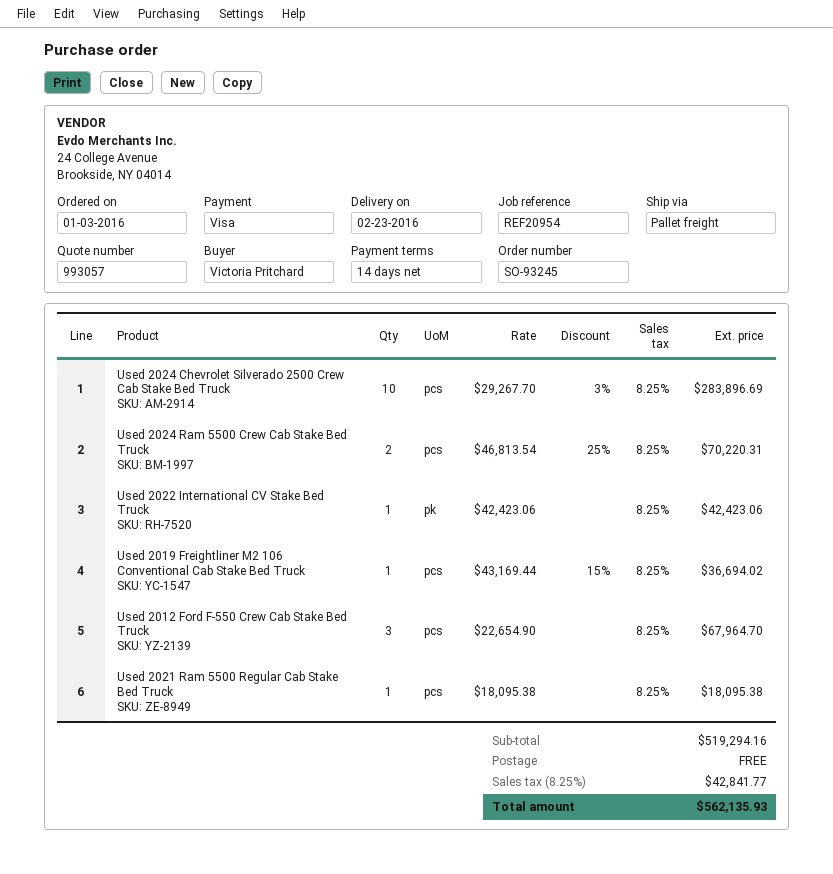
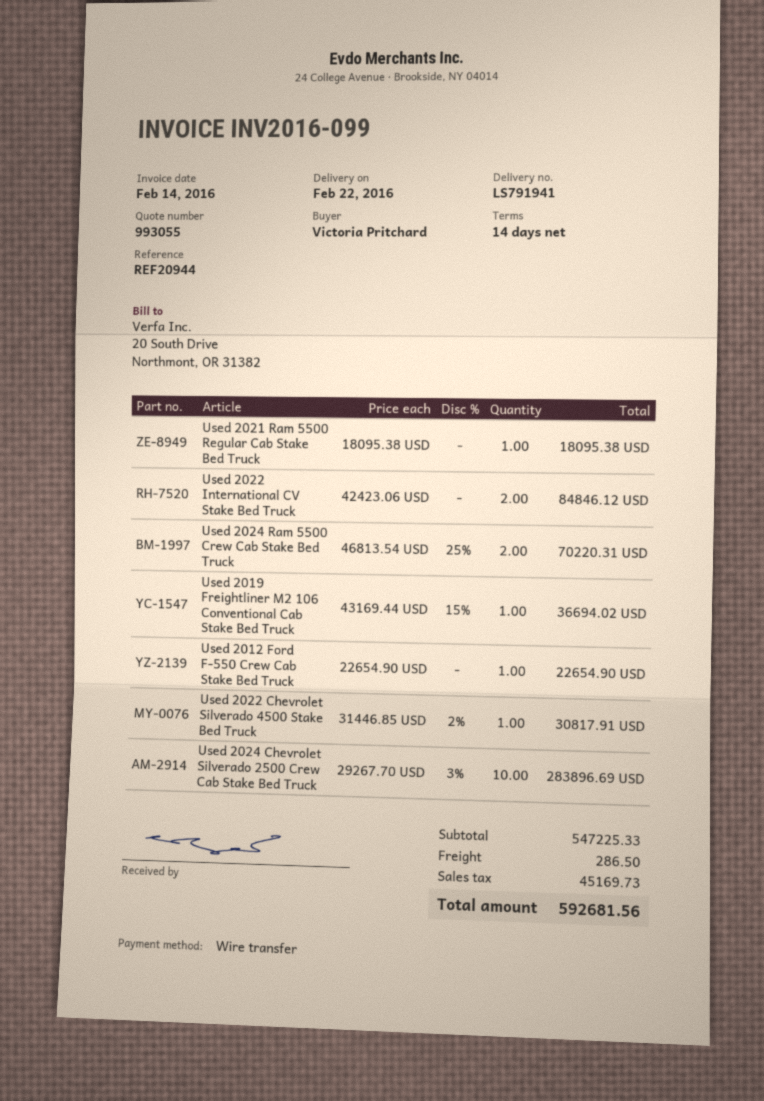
quote number: 993057 -> 993055
delivery date: 2016-02-23 -> 2016-02-22
reference: REF20954 -> REF20944
payment method: Visa -> bank transfer
Used 2022 International CV Stake Bed Truck: 1 x 42423.06 = 42423.06 -> 2 x 42423.06 = 84846.12
Used 2012 Ford F-550 Crew Cab Stake Bed Truck: 3 x 22654.90 = 67964.70 -> 1 x 22654.90 = 22654.90
Used 2022 Chevrolet Silverado 4500 Stake Bed Truck: none -> 1 x 31446.85 - 2% = 30817.91
subtotal: 519294.16 -> 547225.33
shipping: 0.00 -> 286.50
tax: 42841.77 -> 45169.73
total: 562135.93 -> 592681.56

